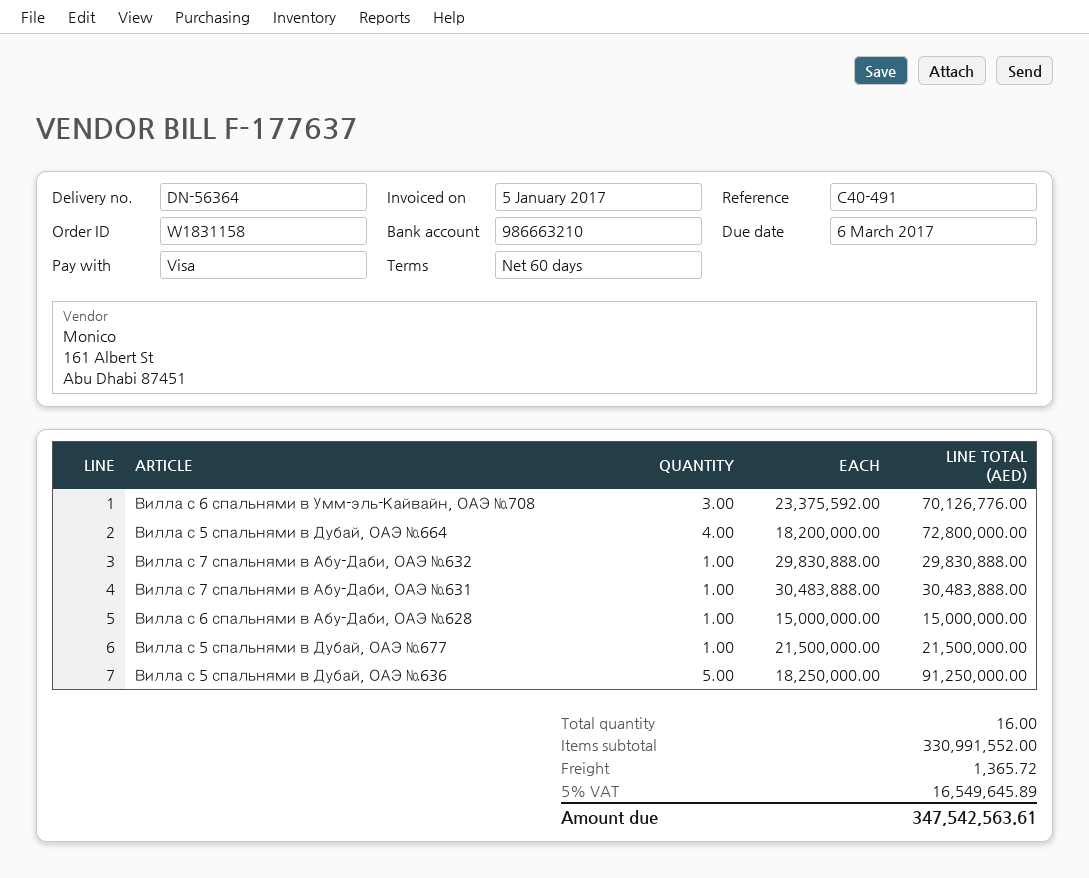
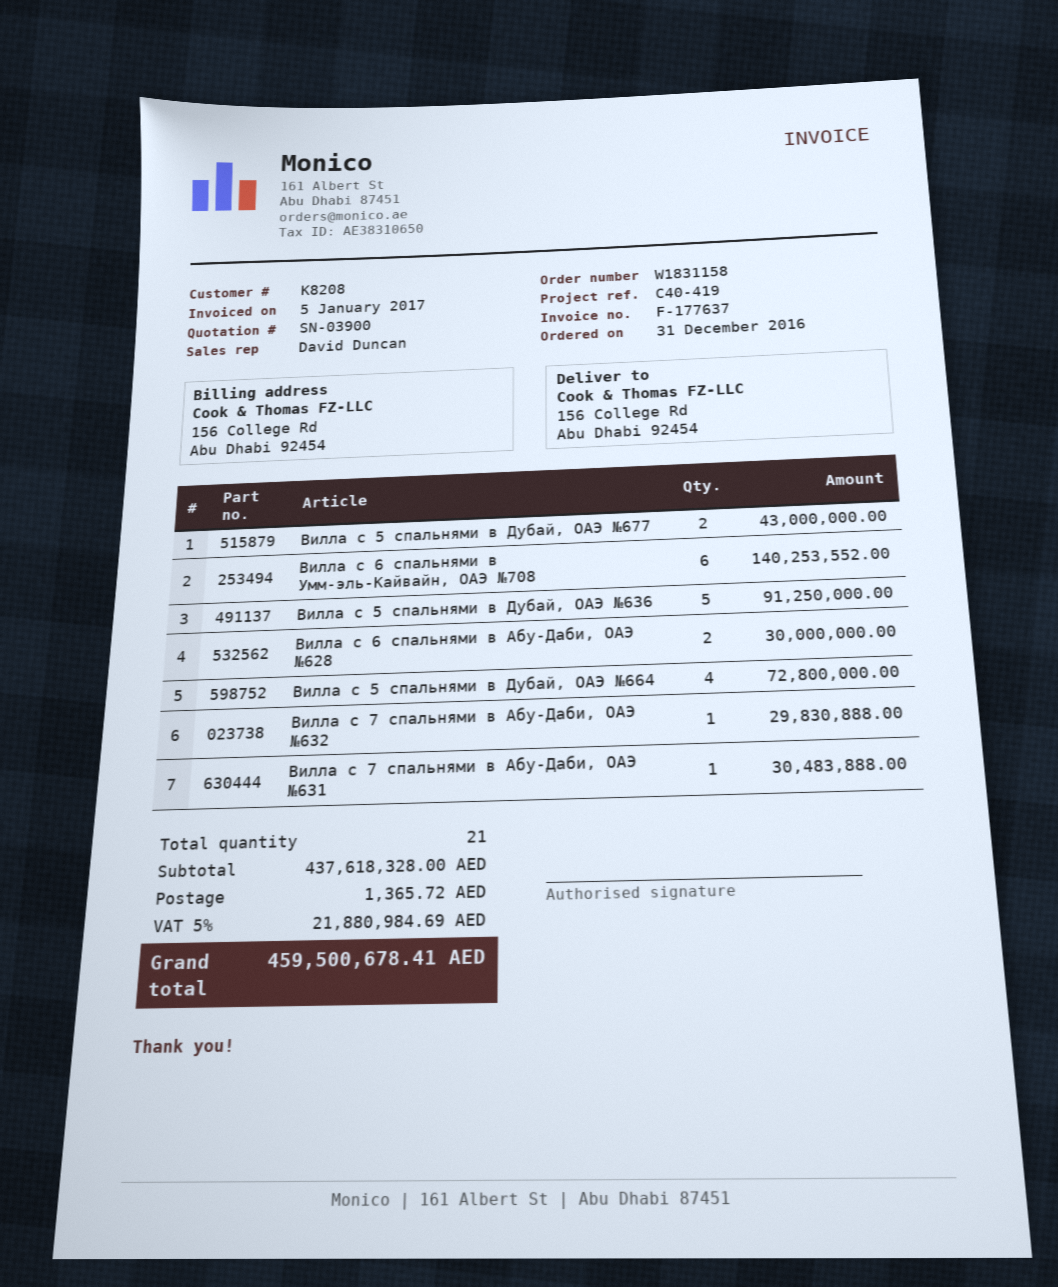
reference: C40-491 -> C40-419
Вилла с 6 спальнями в Умм-эль-Кайвайн, ОАЭ №708: 3 for 70126776.00 -> 6 for 140253552.00
Вилла с 6 спальнями в Абу-Даби, ОАЭ №628: 1 for 15000000.00 -> 2 for 30000000.00
Вилла с 5 спальнями в Дубай, ОАЭ №677: 1 for 21500000.00 -> 2 for 43000000.00
total quantity: 16 -> 21
subtotal: 330991552.00 -> 437618328.00
tax: 5% = 16549645.89 -> 5% = 21880984.69
total: 347542563.61 -> 459500678.41

